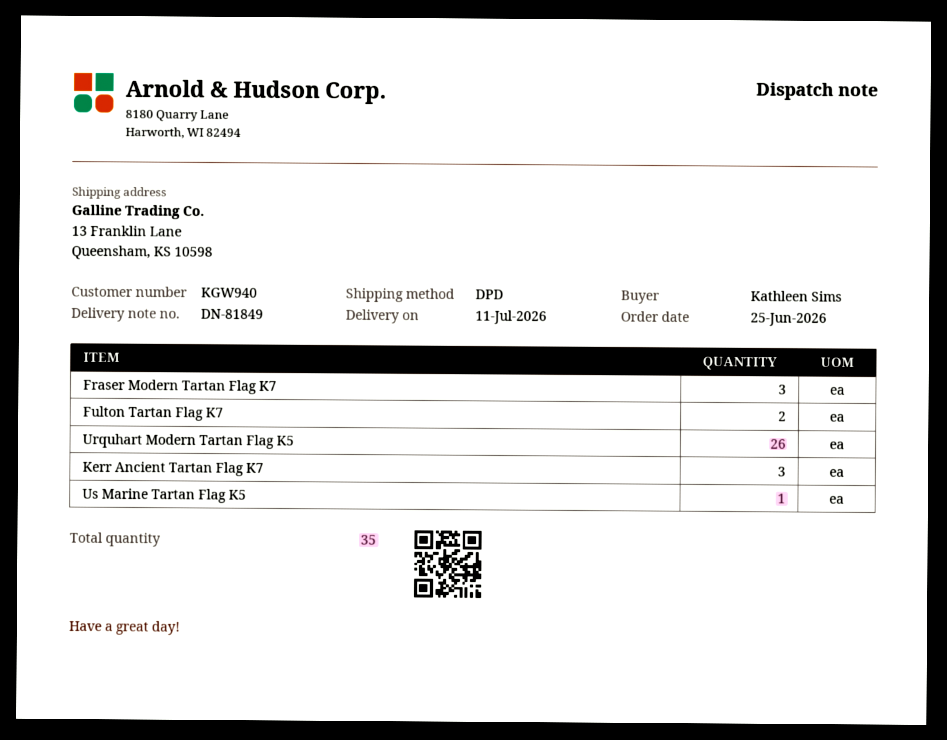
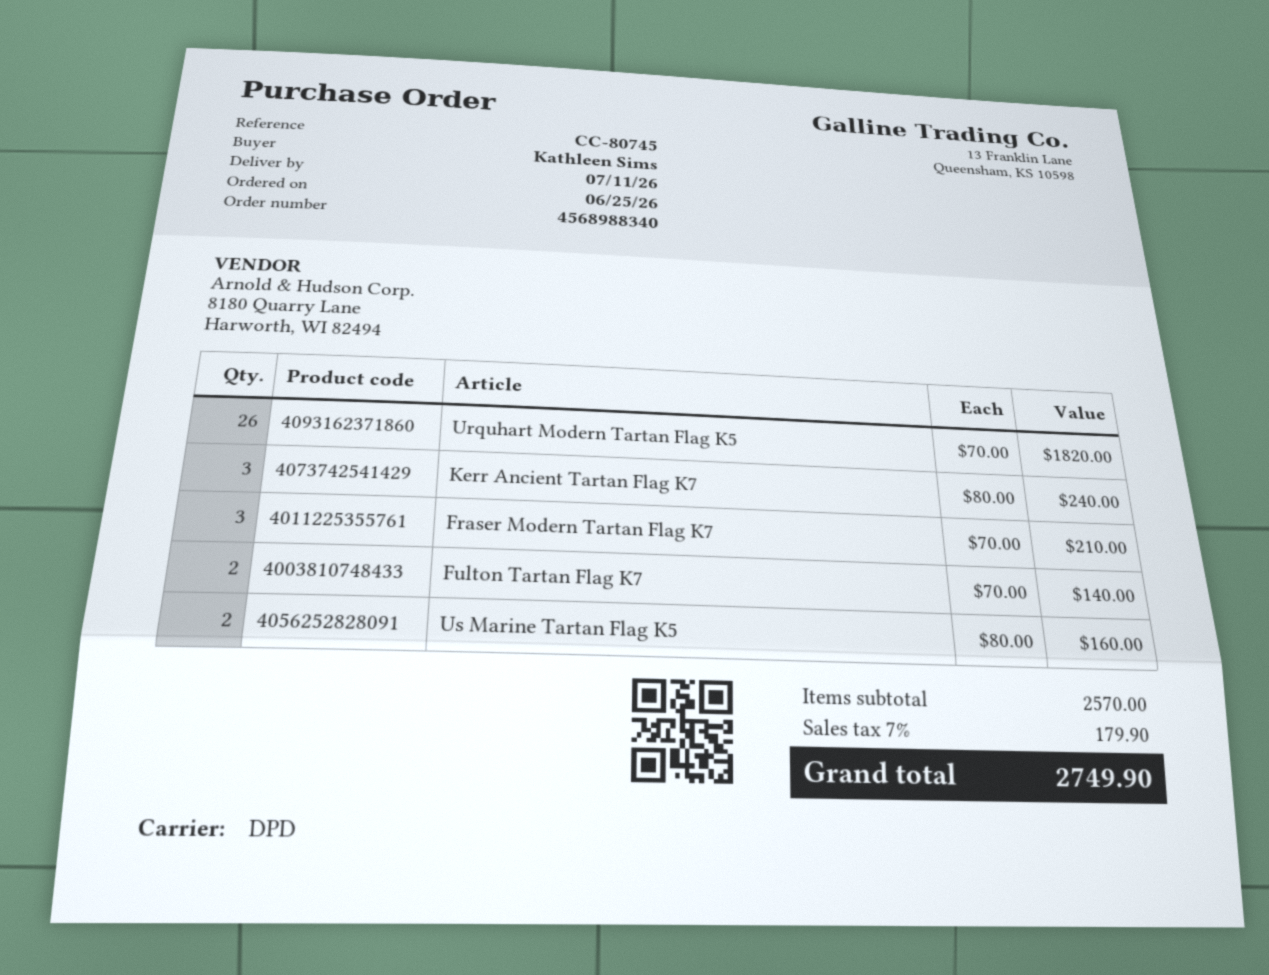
Us Marine Tartan Flag K5: 1 -> 2

